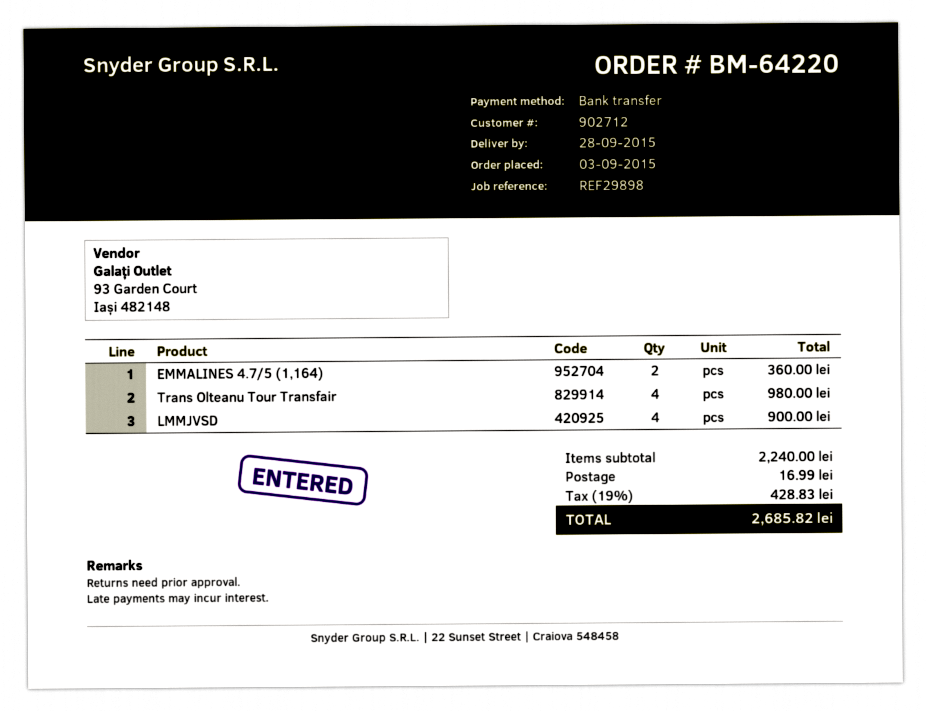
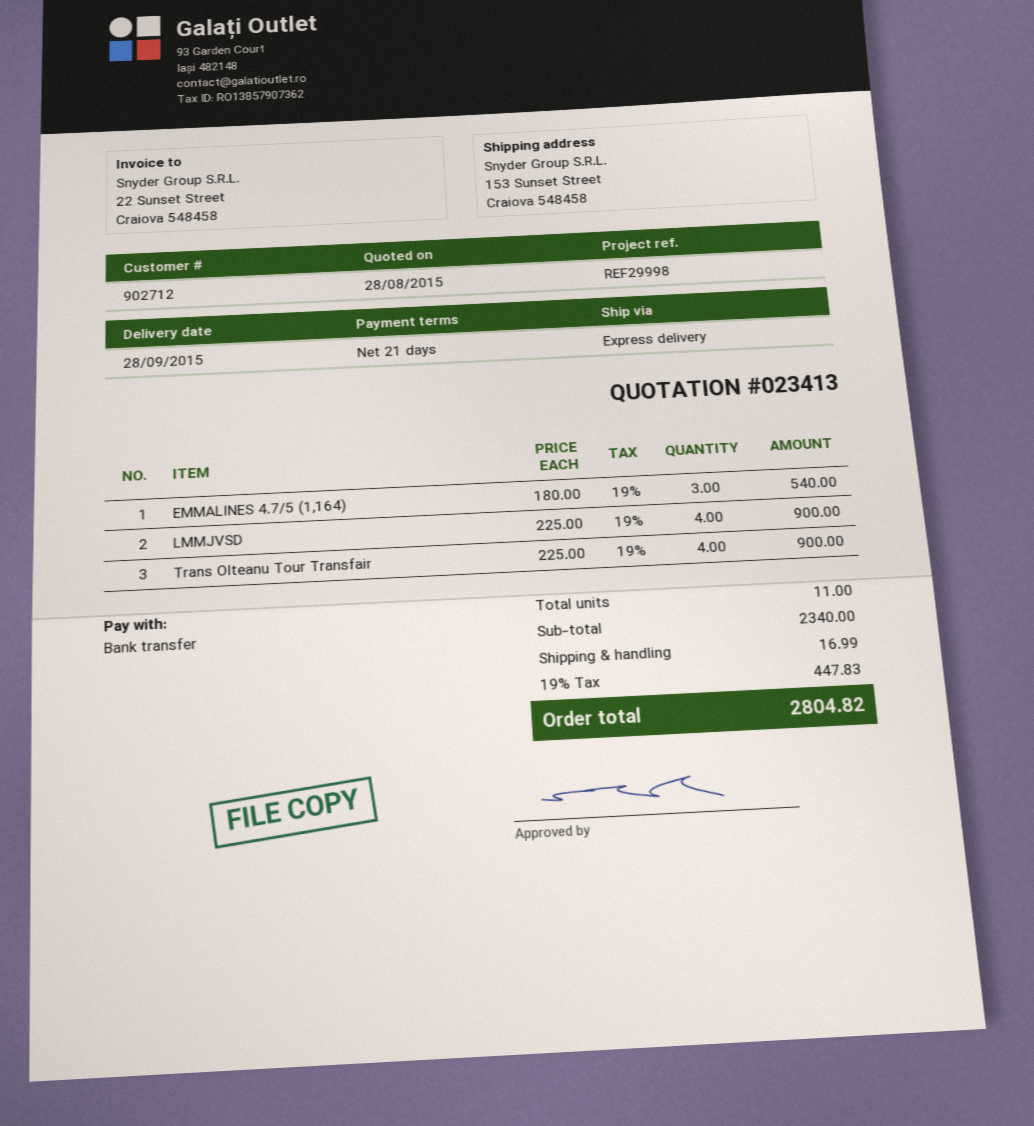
reference: REF29898 -> REF29998
EMMALINES 4.7/5 (1,164): 2 for 360.00 -> 3 for 540.00
Trans Olteanu Tour Transfair: 4 for 980.00 -> 4 for 900.00
subtotal: 2240.00 -> 2340.00
tax: 19% = 428.83 -> 19% = 447.83
total: 2685.82 -> 2804.82

